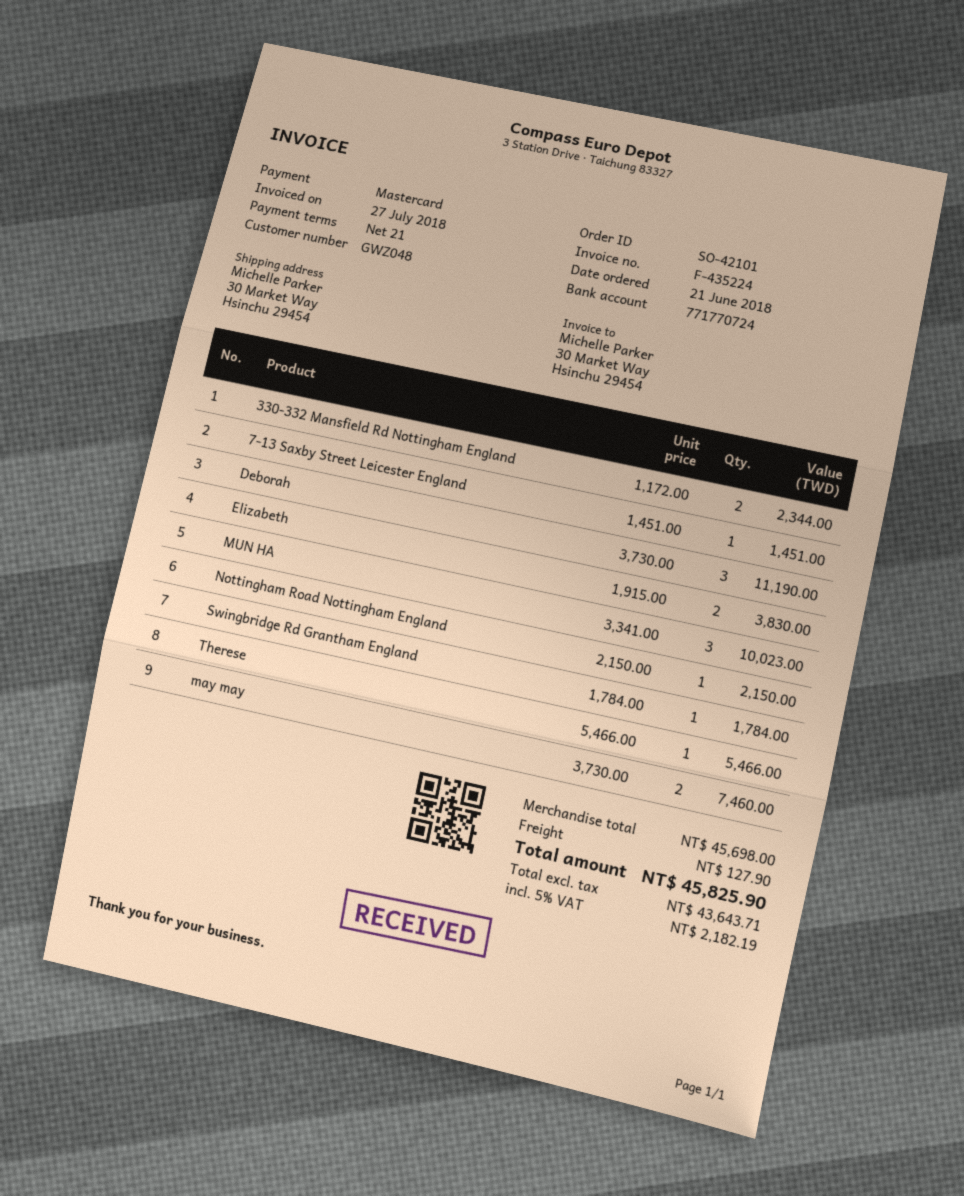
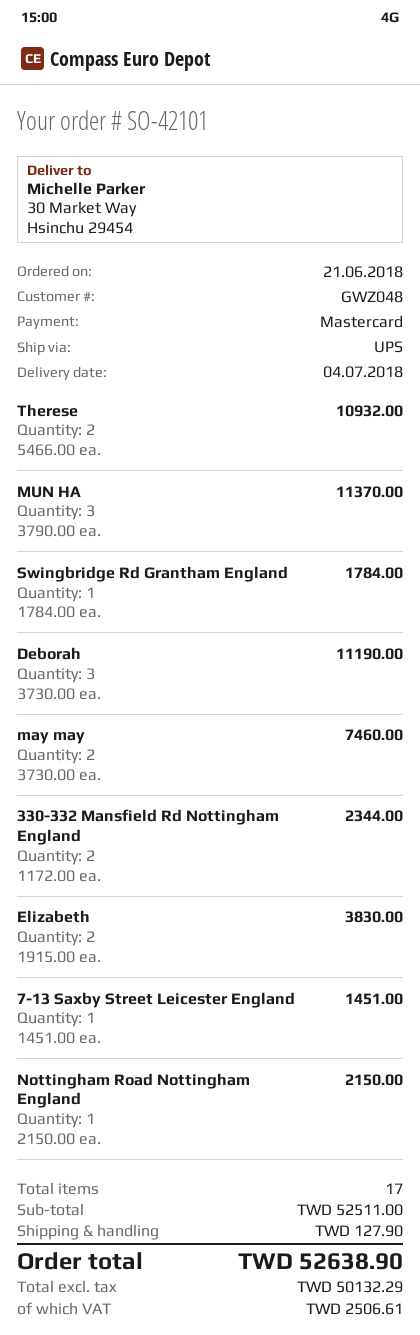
MUN HA: 3 x 3341.00 = 10023.00 -> 3 x 3790.00 = 11370.00
Therese: 1 x 5466.00 = 5466.00 -> 2 x 5466.00 = 10932.00
subtotal: 45698.00 -> 52511.00
net: 43643.71 -> 50132.29
tax: 2182.19 -> 2506.61
total: 45825.90 -> 52638.90

